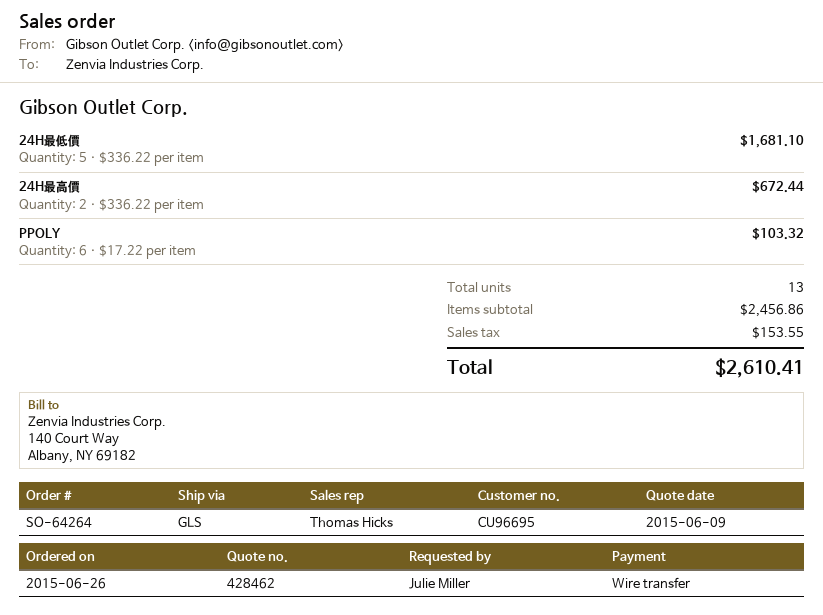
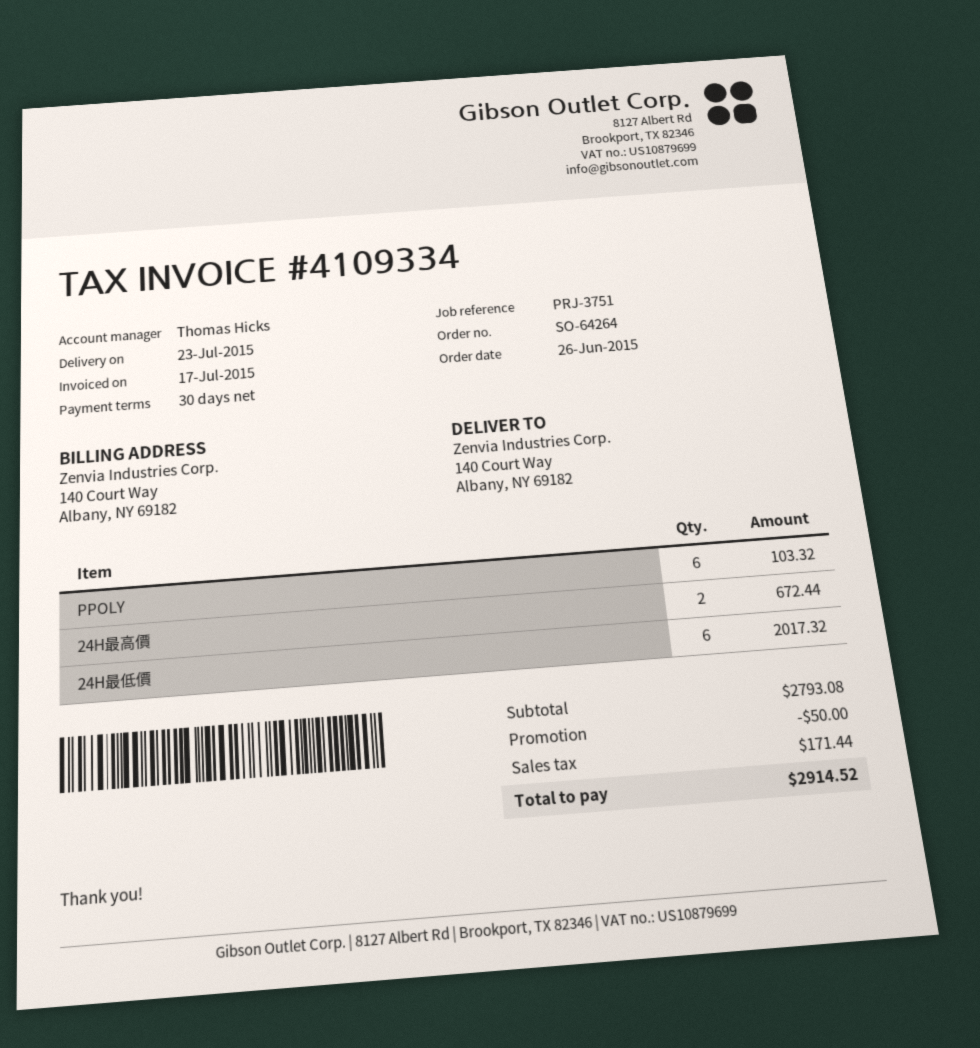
24H最低價: 5 for 1681.10 -> 6 for 2017.32
subtotal: 2456.86 -> 2793.08
discount: none -> 50.00
tax: 153.55 -> 171.44
total: 2610.41 -> 2914.52

